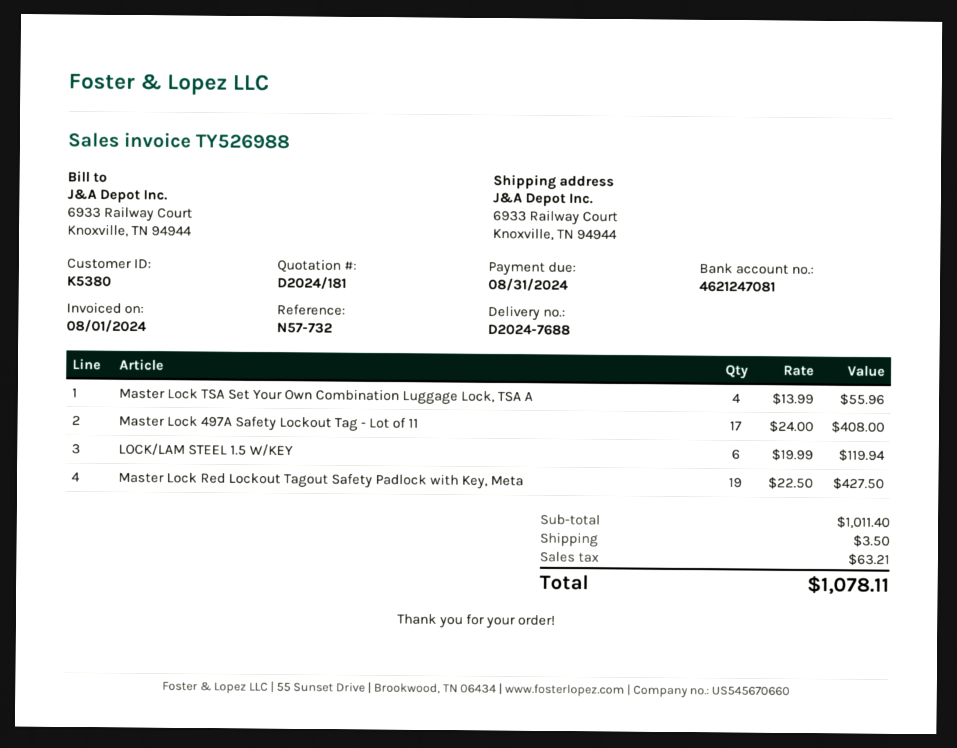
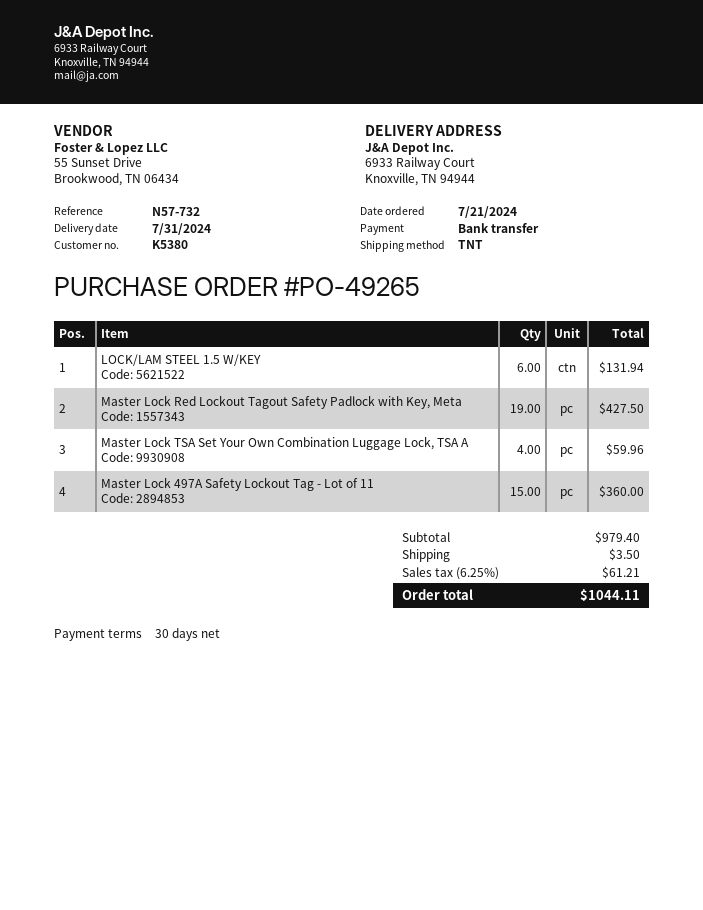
Master Lock TSA Set Your Own Combination Luggage Lock, TSA A: 4 for 55.96 -> 4 for 59.96
Master Lock 497A Safety Lockout Tag - Lot of 11: 17 for 408.00 -> 15 for 360.00
LOCK/LAM STEEL 1.5 W/KEY: 6 for 119.94 -> 6 for 131.94
subtotal: 1011.40 -> 979.40
tax: 63.21 -> 61.21
total: 1078.11 -> 1044.11

